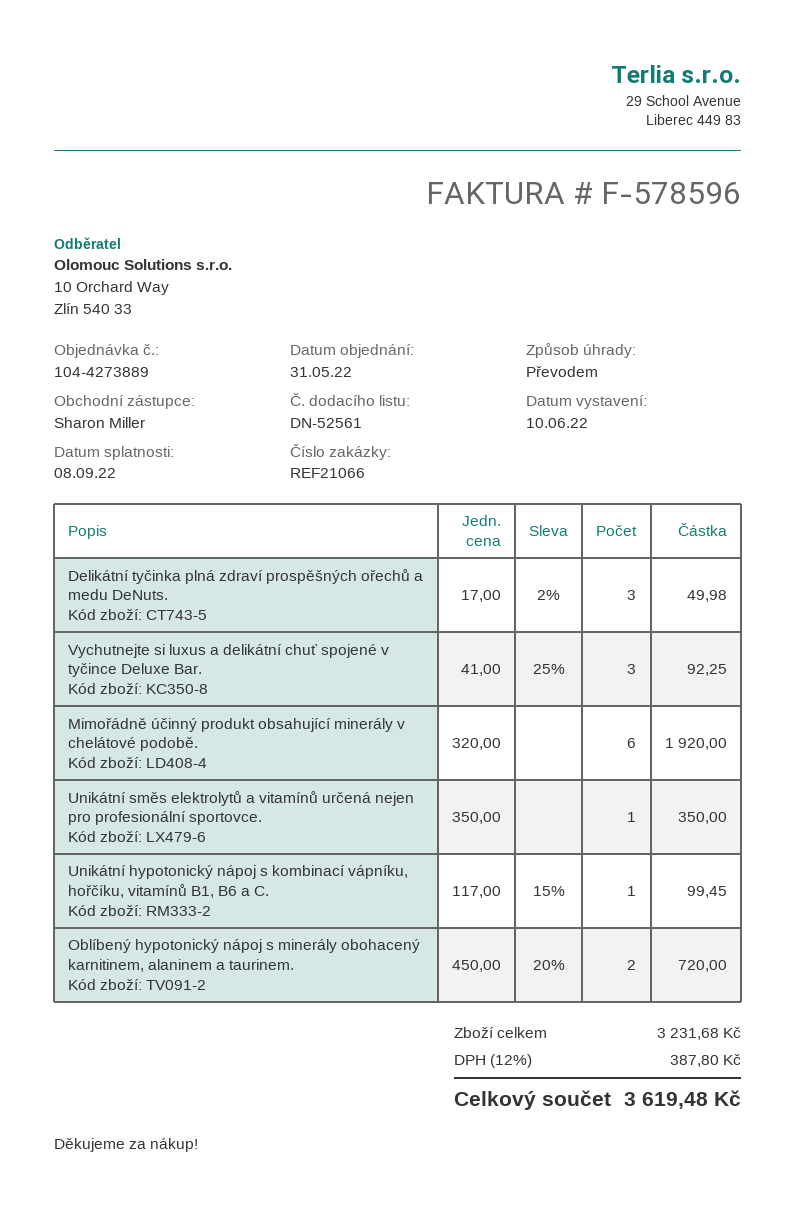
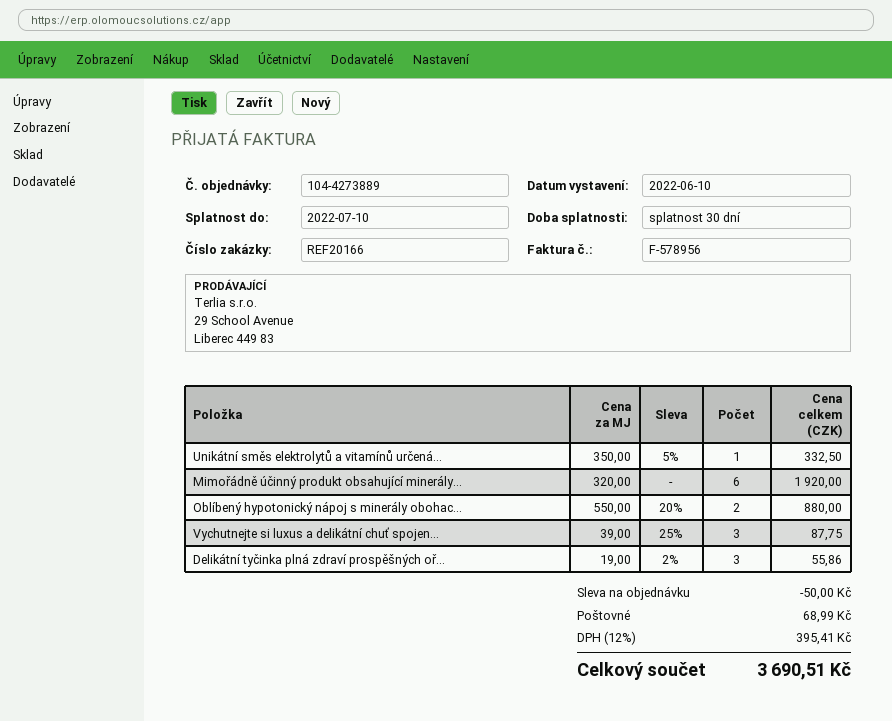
invoice number: F-578596 -> F-578956
due date: 2022-09-08 -> 2022-07-10
reference: REF21066 -> REF20166
Delikátní tyčinka plná zdraví prospěšných ořechů a medu DeNuts.: 3 x 17.00 - 2% = 49.98 -> 3 x 19.00 - 2% = 55.86
Vychutnejte si luxus a delikátní chuť spojené v tyčince Deluxe Bar.: 3 x 41.00 - 25% = 92.25 -> 3 x 39.00 - 25% = 87.75
Unikátní směs elektrolytů a vitamínů určená nejen pro profesionální sportovce.: 1 x 350.00 = 350.00 -> 1 x 350.00 - 5% = 332.50
Unikátní hypotonický nápoj s kombinací vápníku, hořčíku, vitamínů B1, B6 a C.: 1 x 117.00 - 15% = 99.45 -> none
Oblíbený hypotonický nápoj s minerály obohacený karnitinem, alaninem a taurinem.: 2 x 450.00 - 20% = 720.00 -> 2 x 550.00 - 20% = 880.00
discount: none -> 50.00
shipping: none -> 68.99
tax: 12% = 387.80 -> 12% = 395.41
total: 3619.48 -> 3690.51

